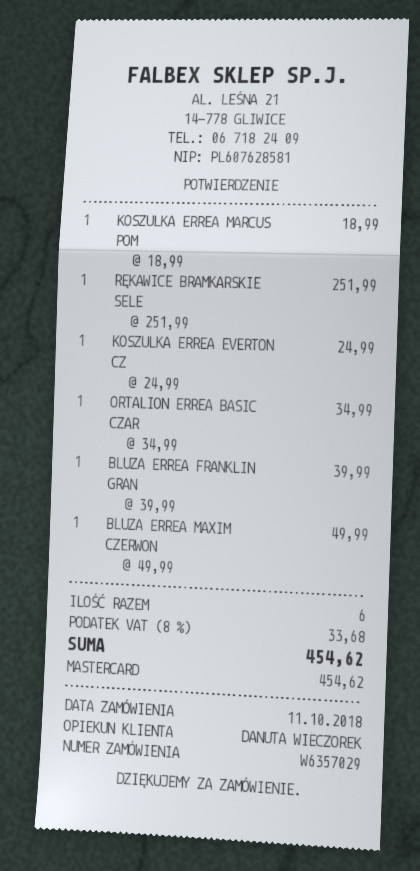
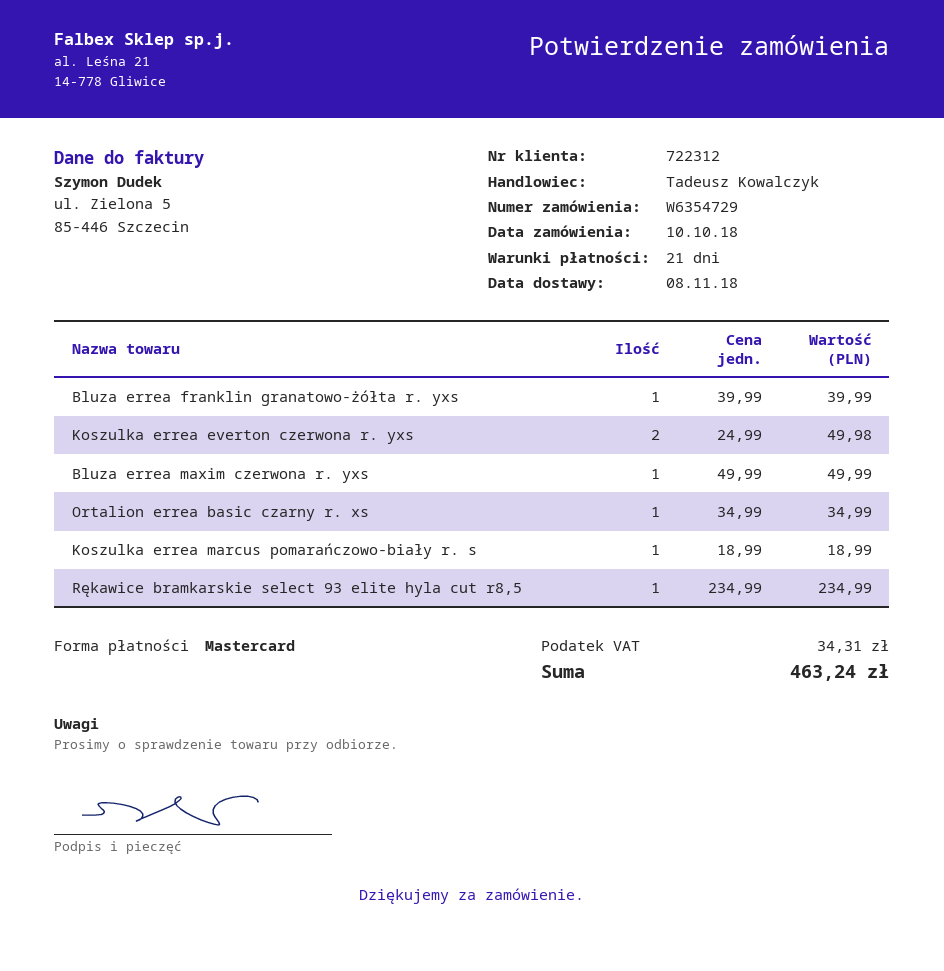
order number: W6357029 -> W6354729
order date: 2018-10-11 -> 2018-10-10
sales rep: DANUTA WIECZOREK -> Tadeusz Kowalczyk
RĘKAWICE BRAMKARSKIE SELE: 1 x 251.99 = 251.99 -> 1 x 234.99 = 234.99
KOSZULKA ERREA EVERTON CZ: 1 x 24.99 = 24.99 -> 2 x 24.99 = 49.98
tax: 33.68 -> 34.31
total: 454.62 -> 463.24

